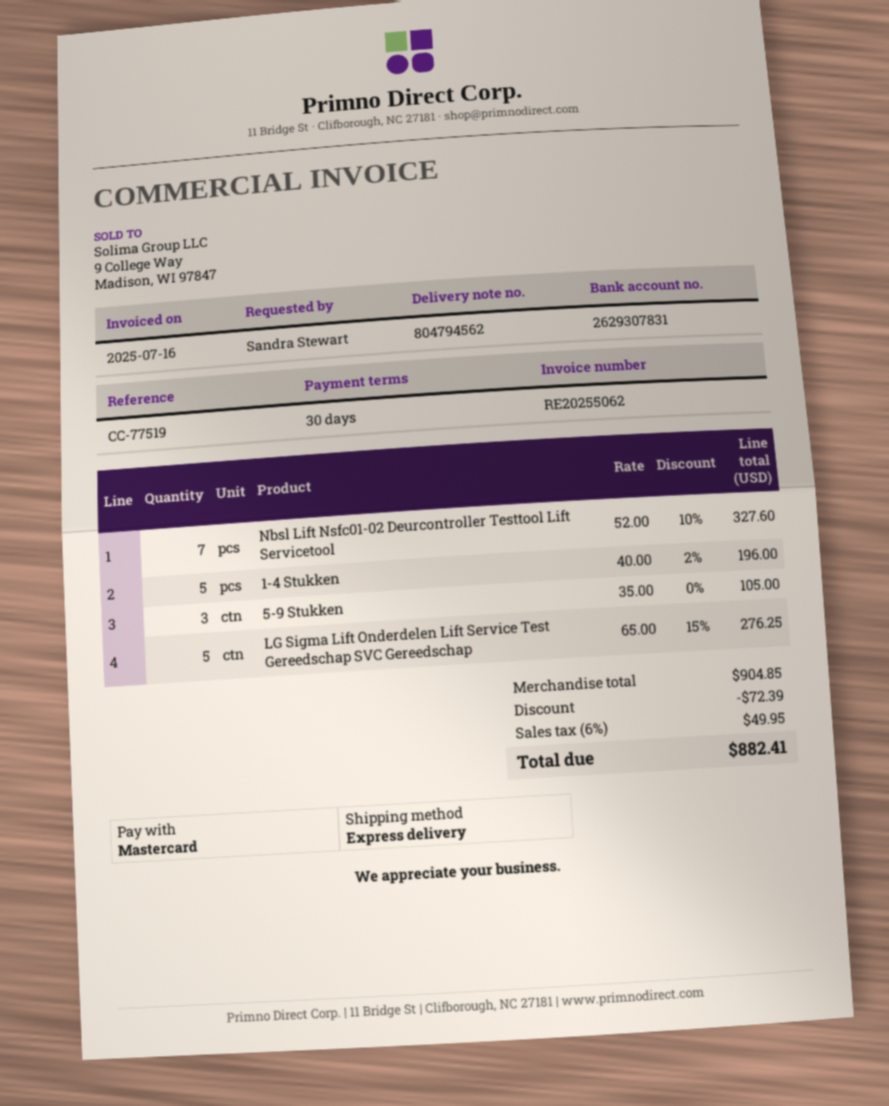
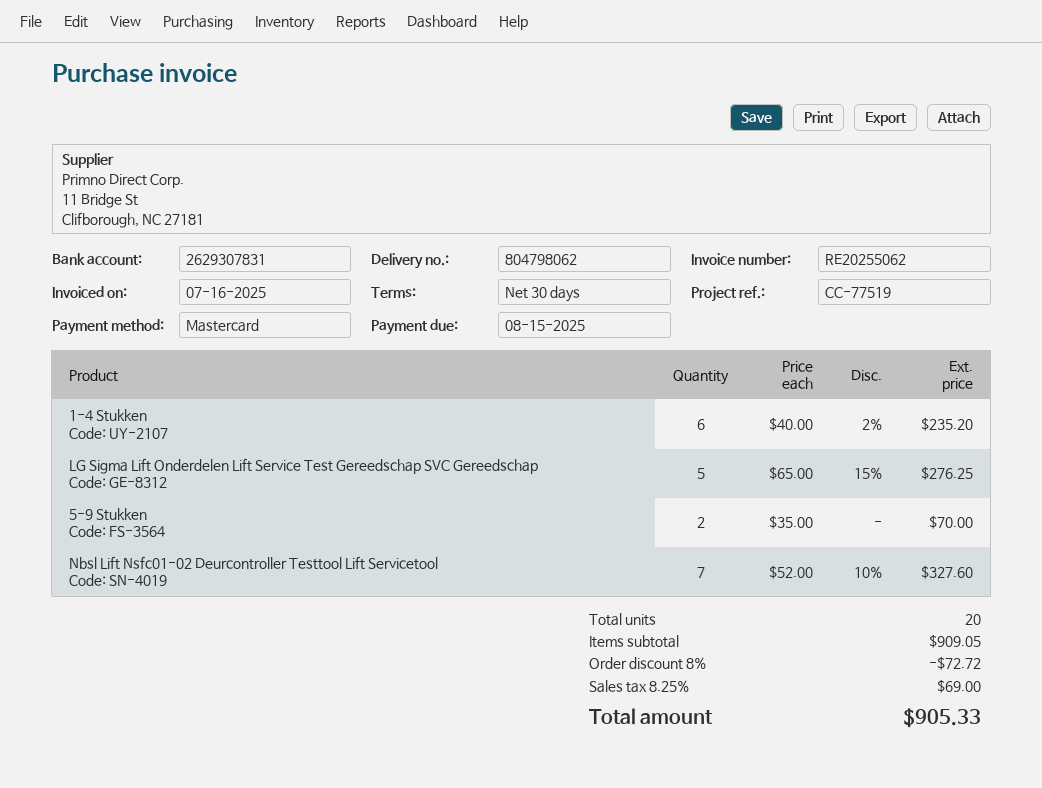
delivery note number: 804794562 -> 804798062
1-4 Stukken: 5 x 40.00 - 2% = 196.00 -> 6 x 40.00 - 2% = 235.20
5-9 Stukken: 3 x 35.00 = 105.00 -> 2 x 35.00 = 70.00
subtotal: 904.85 -> 909.05
discount: 72.39 -> 72.72
tax: 6% = 49.95 -> 8.25% = 69.00
total: 882.41 -> 905.33

